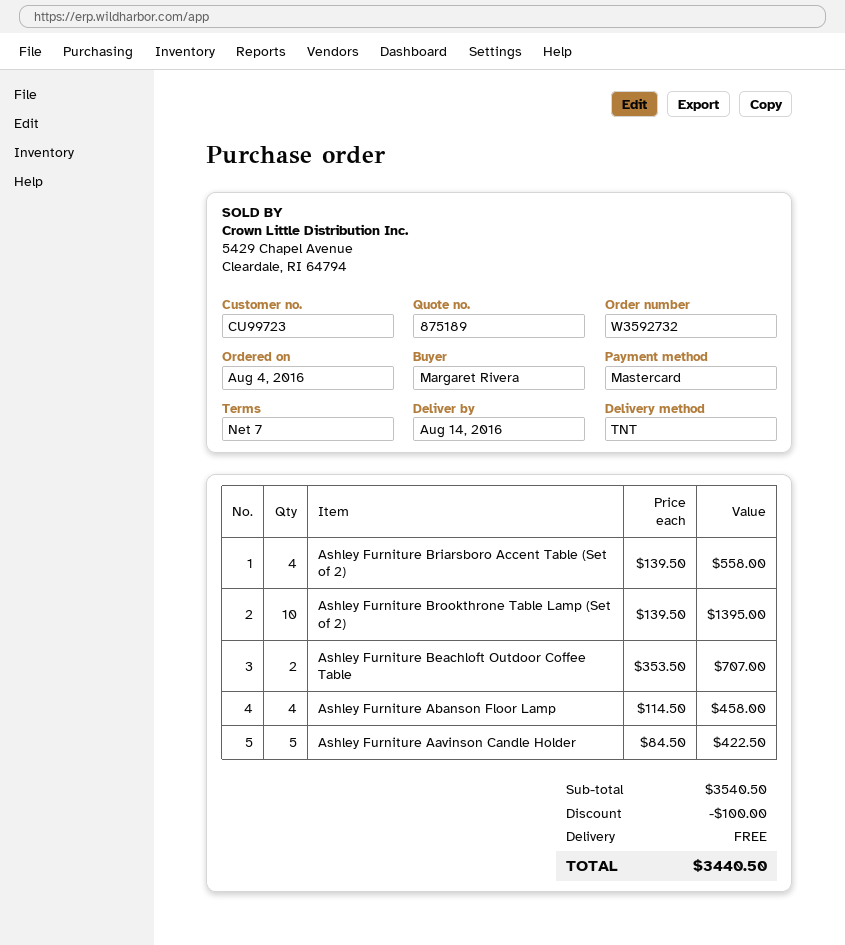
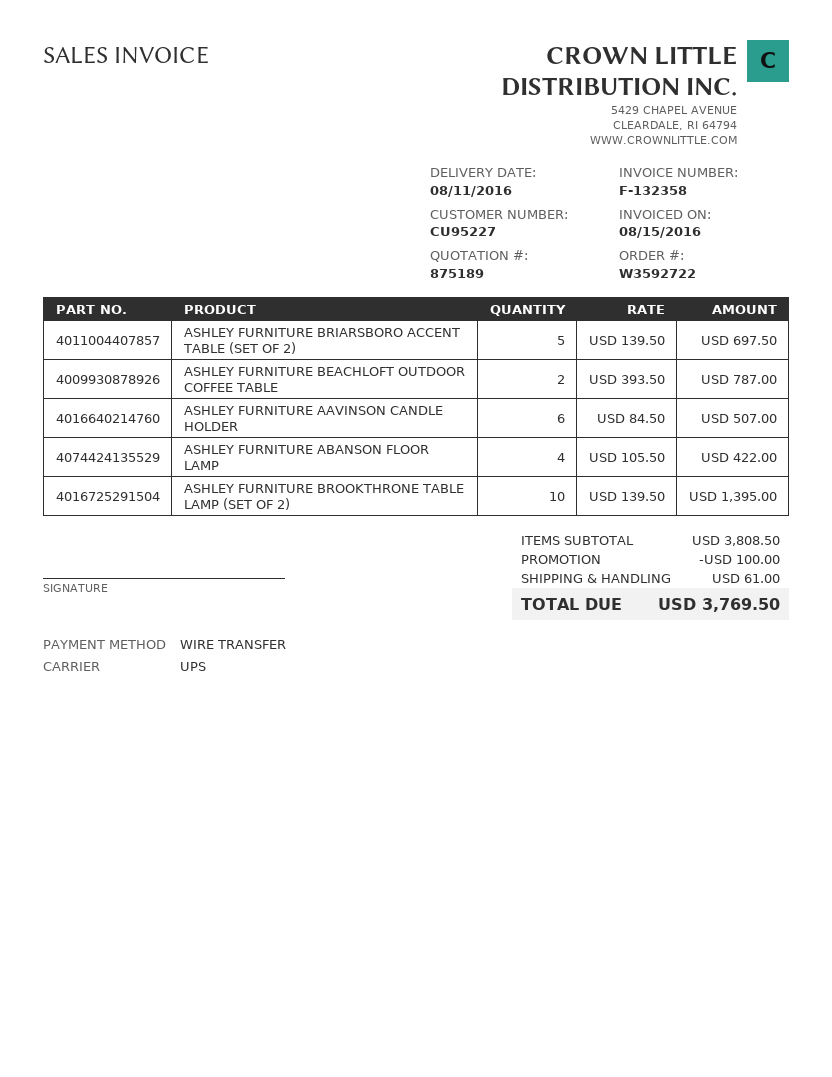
order number: W3592732 -> W3592722
delivery date: 2016-08-14 -> 2016-08-11
customer number: CU99723 -> CU95227
payment method: Mastercard -> bank transfer
shipping method: TNT -> UPS
Ashley Furniture Briarsboro Accent Table (Set of 2): 4 x 139.50 = 558.00 -> 5 x 139.50 = 697.50
Ashley Furniture Beachloft Outdoor Coffee Table: 2 x 353.50 = 707.00 -> 2 x 393.50 = 787.00
Ashley Furniture Abanson Floor Lamp: 4 x 114.50 = 458.00 -> 4 x 105.50 = 422.00
Ashley Furniture Aavinson Candle Holder: 5 x 84.50 = 422.50 -> 6 x 84.50 = 507.00
subtotal: 3540.50 -> 3808.50
shipping: 0.00 -> 61.00
total: 3440.50 -> 3769.50

